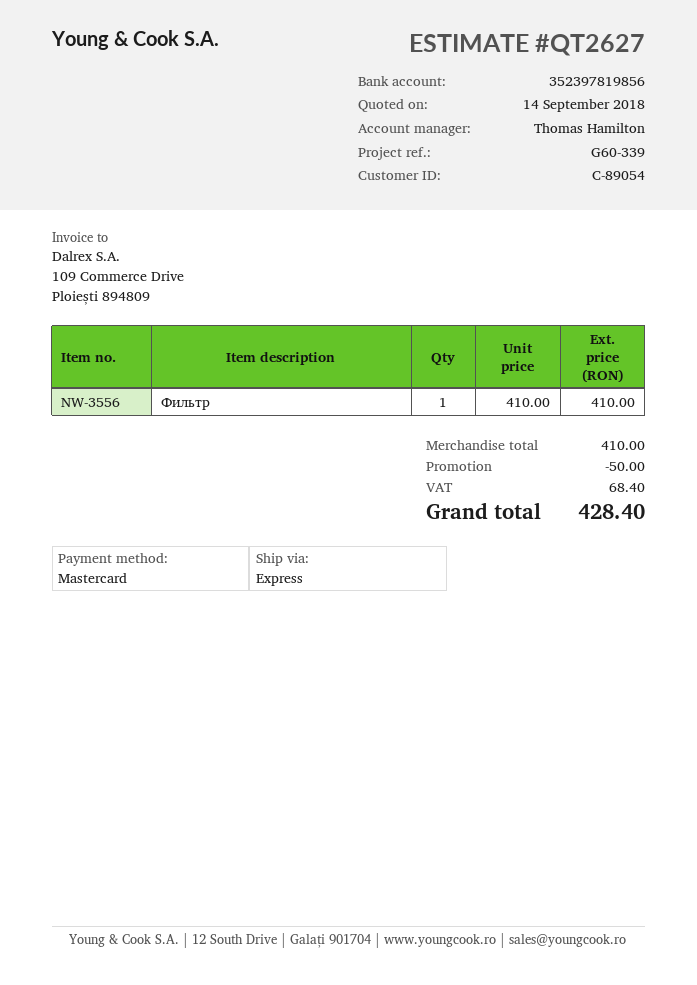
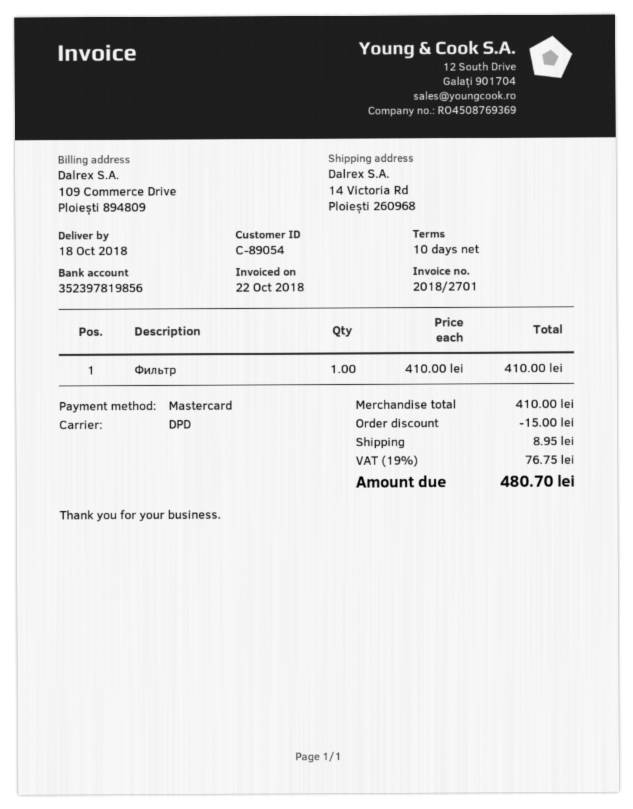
shipping method: express -> DPD
discount: 50.00 -> 15.00
shipping: none -> 8.95
tax: 68.40 -> 76.75
total: 428.40 -> 480.70

